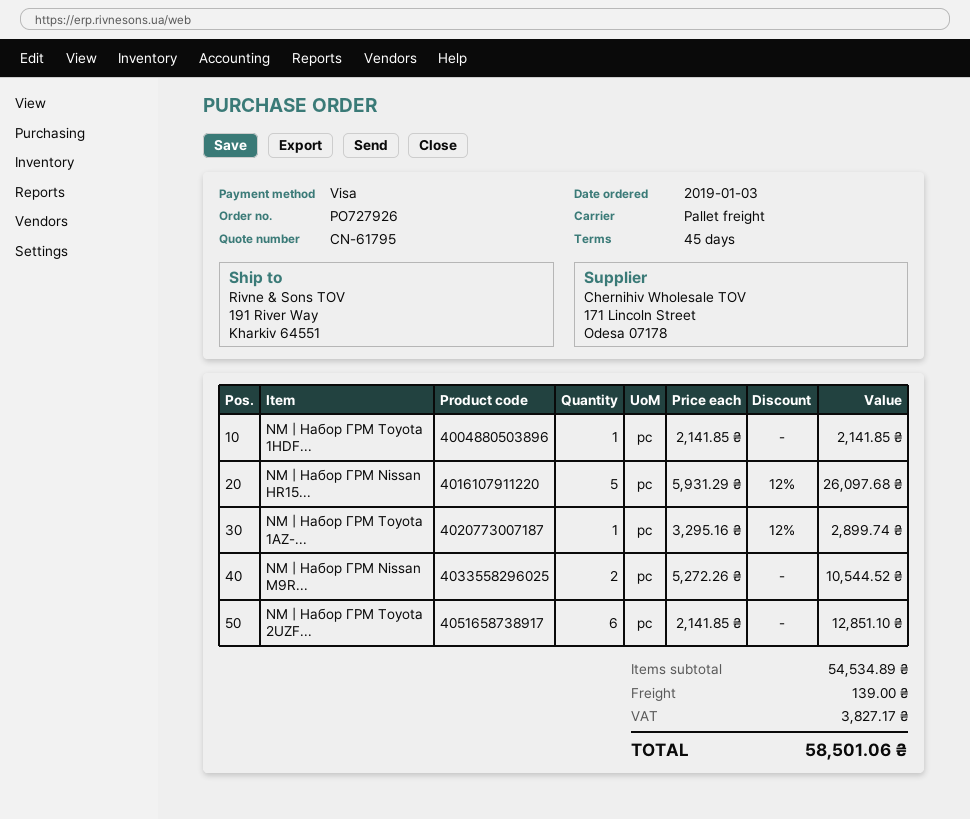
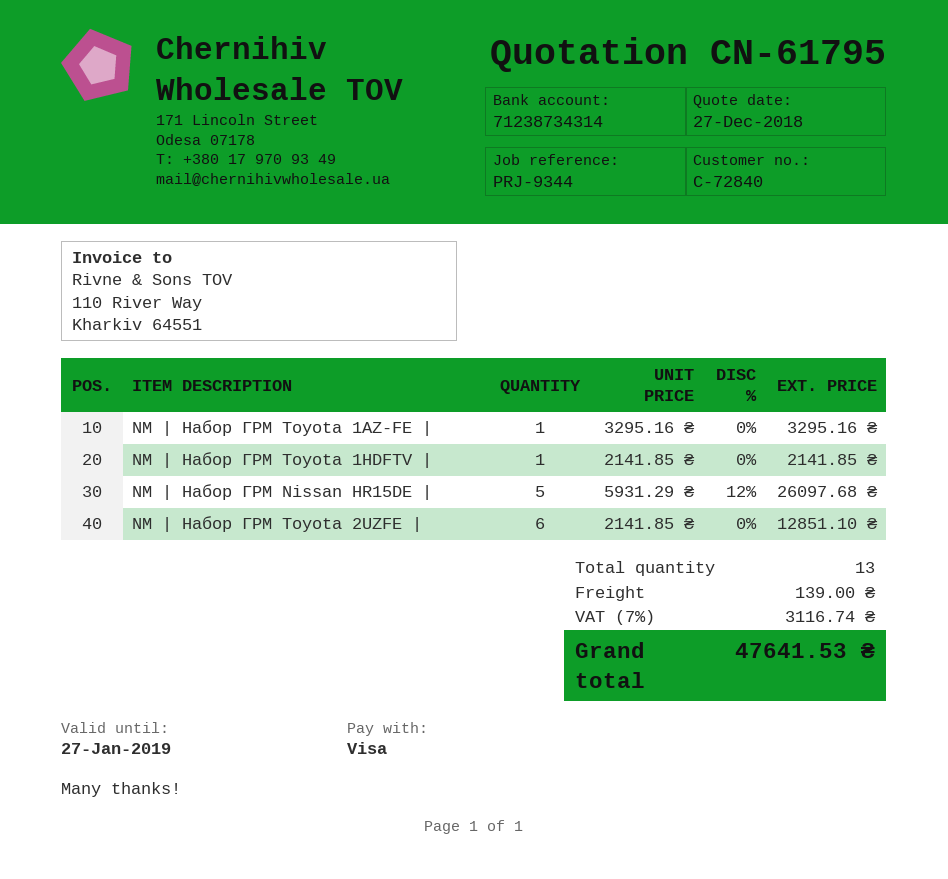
NM | Набор ГРМ Toyota 1AZ-...: 1 x 3295.16 - 12% = 2899.74 -> 1 x 3295.16 = 3295.16
NM | Набор ГРМ Nissan M9R...: 2 x 5272.26 = 10544.52 -> none
tax: 3827.17 -> 3116.74
total: 58501.06 -> 47641.53

